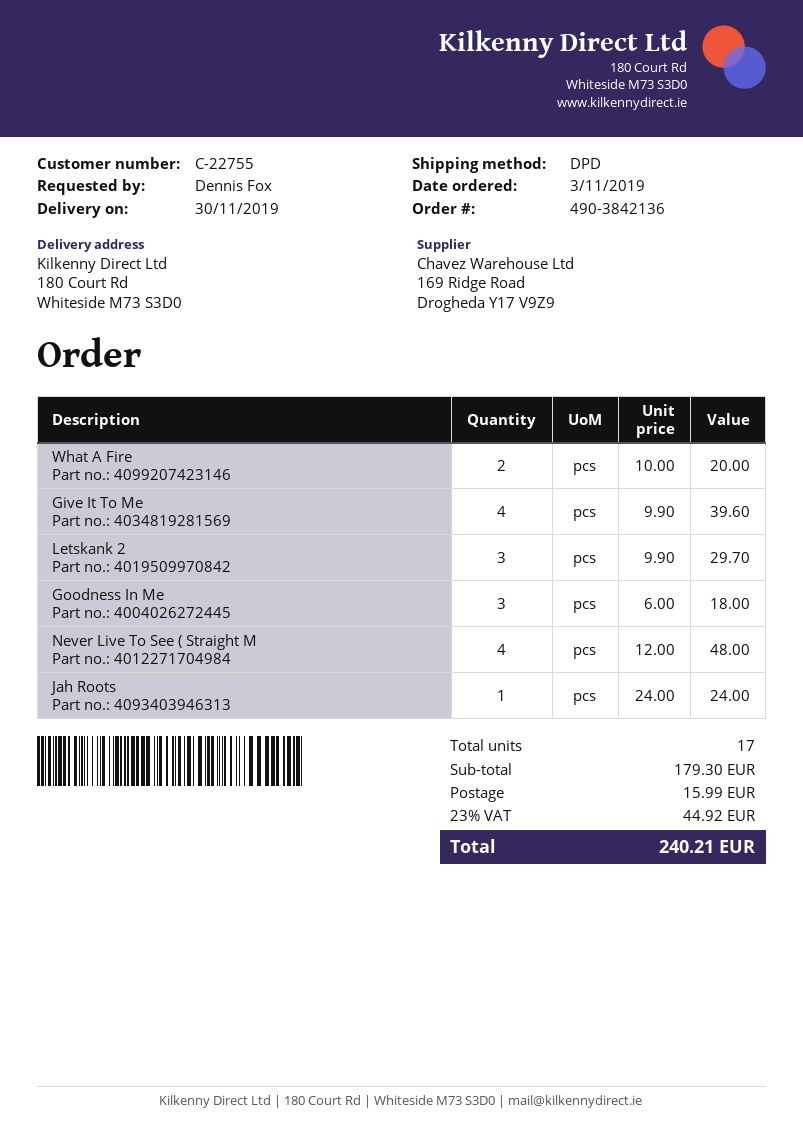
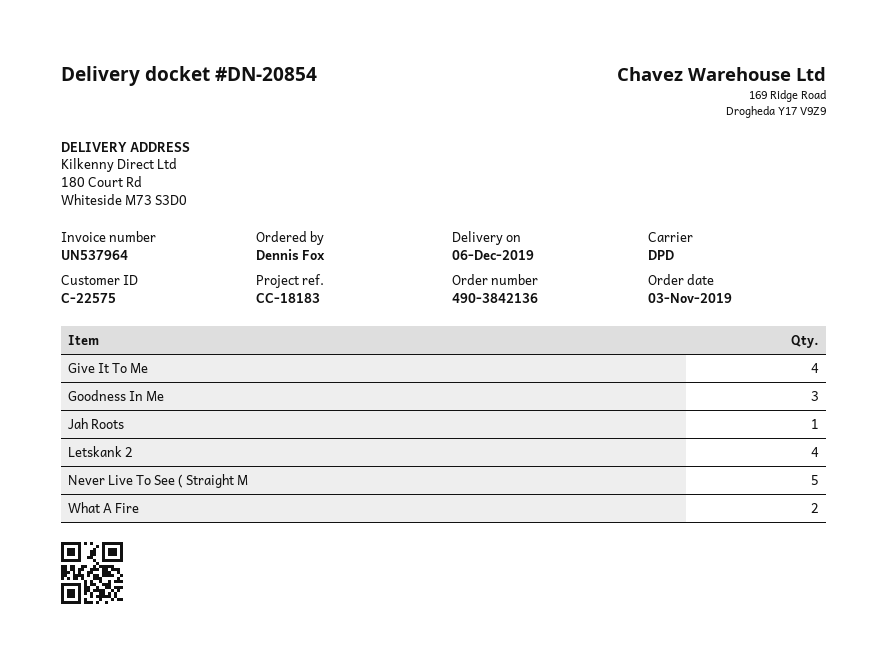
delivery date: 2019-11-30 -> 2019-12-06
customer number: C-22755 -> C-22575
Letskank 2: 3 -> 4
Never Live To See ( Straight M: 4 -> 5

